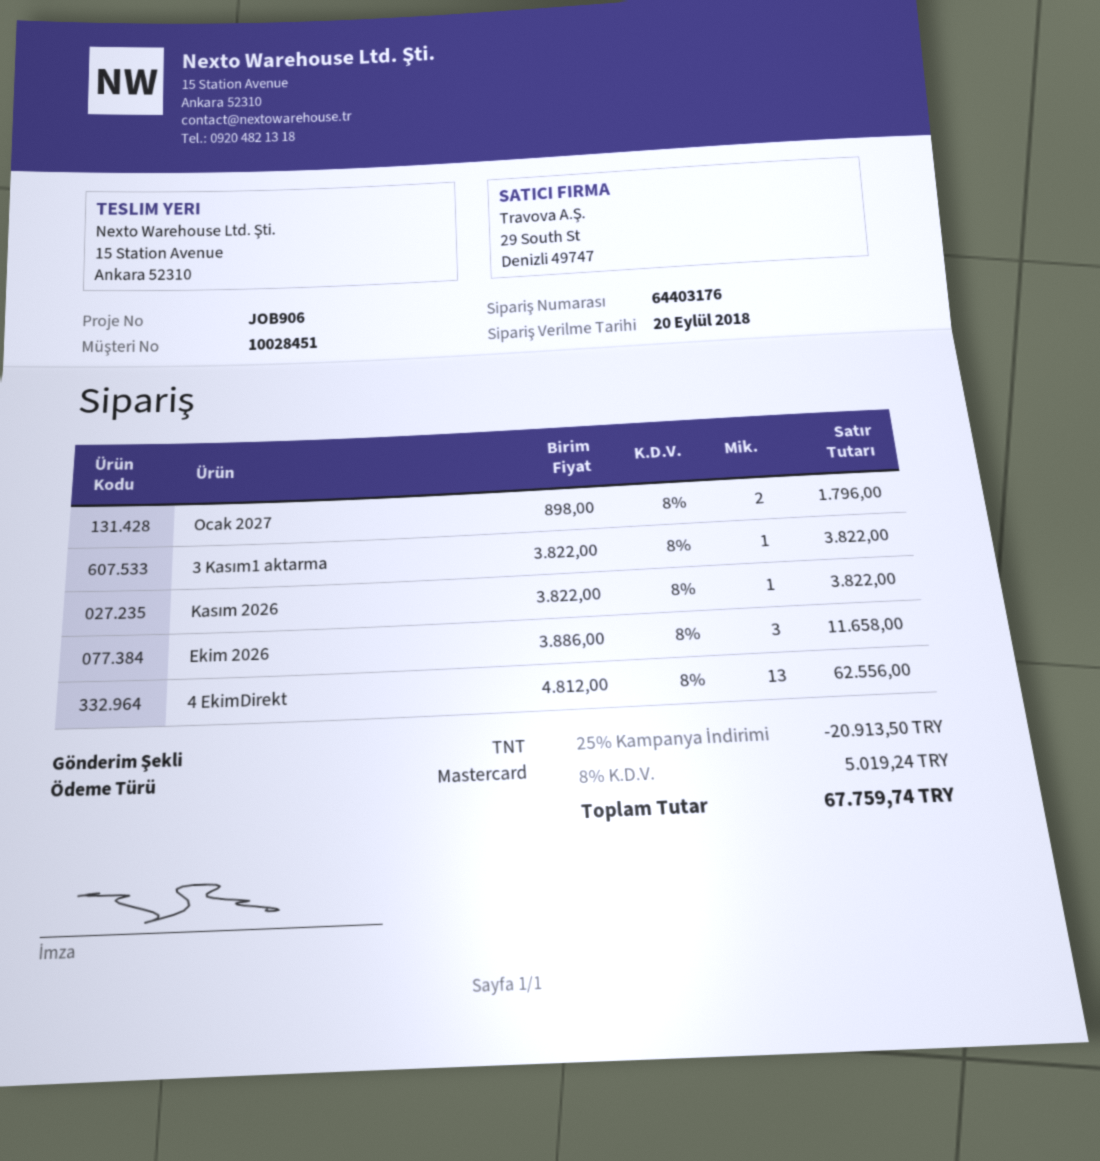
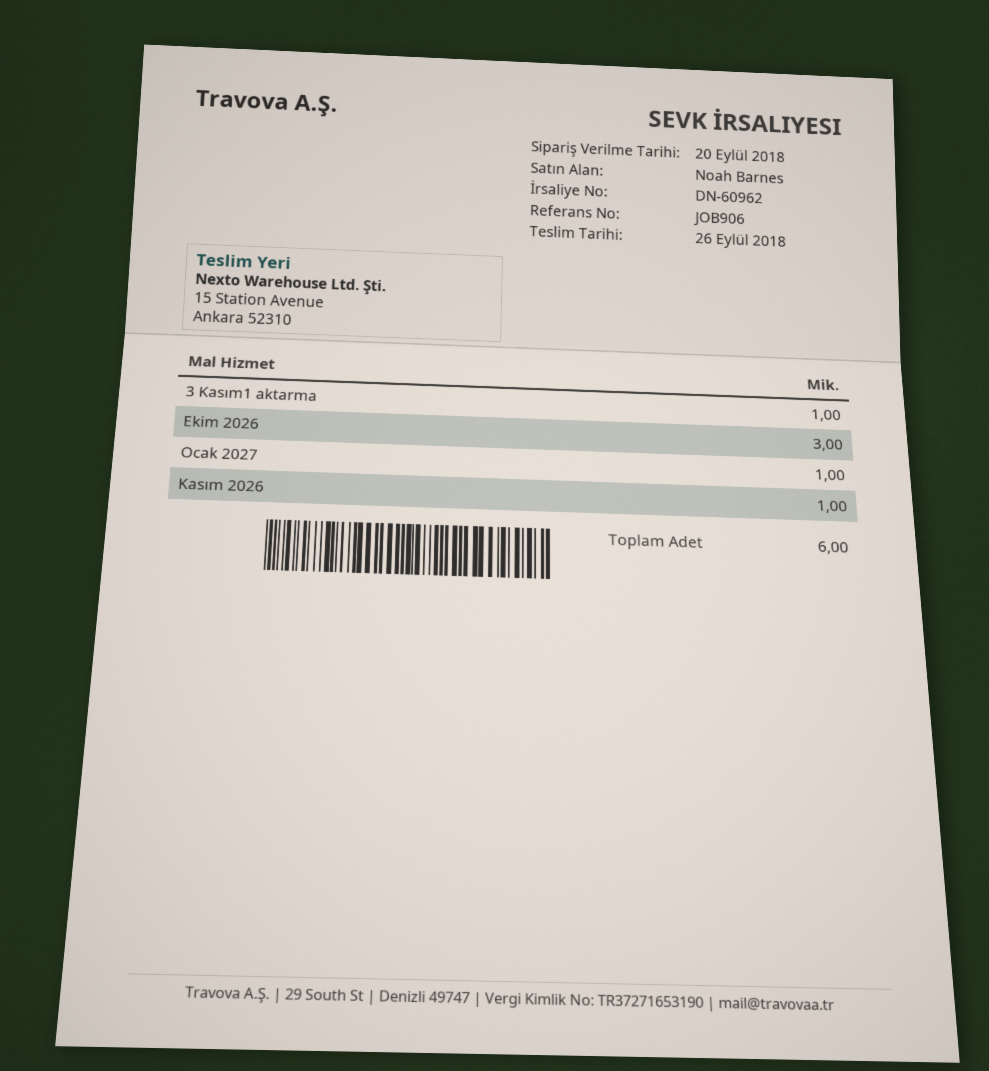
Ocak 2027: 2 -> 1
4 EkimDirekt: 13 -> none

